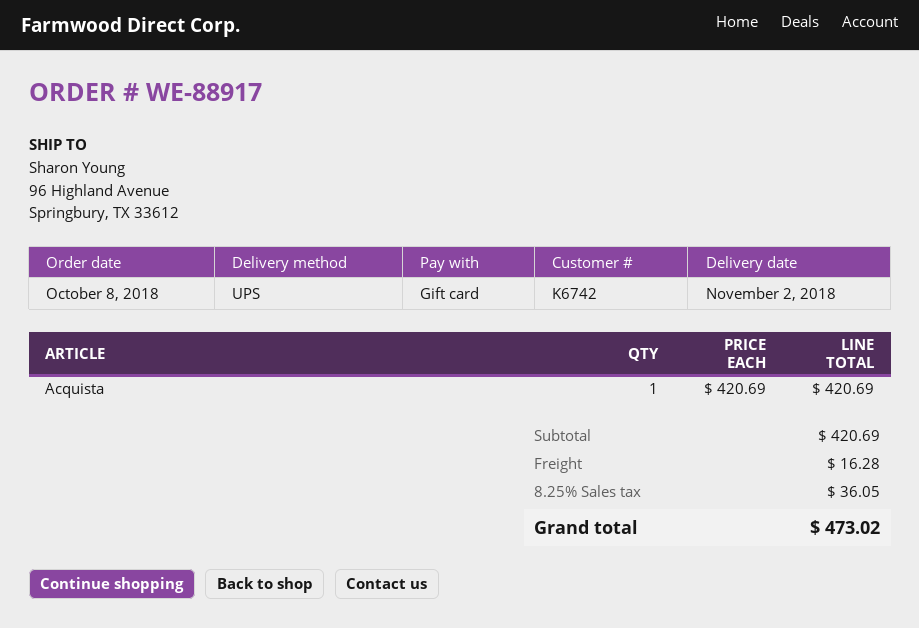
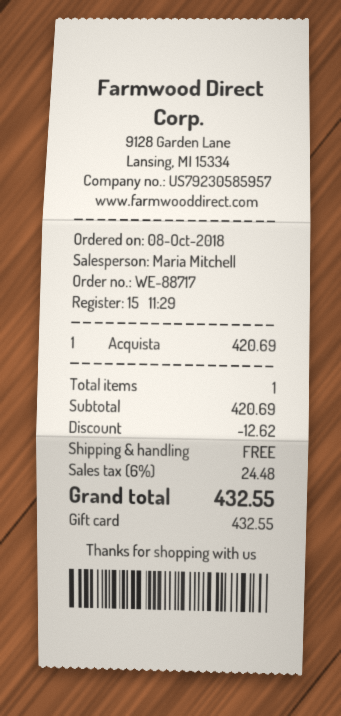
order number: WE-88917 -> WE-88717
discount: none -> 12.62
shipping: 16.28 -> 0.00
tax: 8.25% = 36.05 -> 6% = 24.48
total: 473.02 -> 432.55

